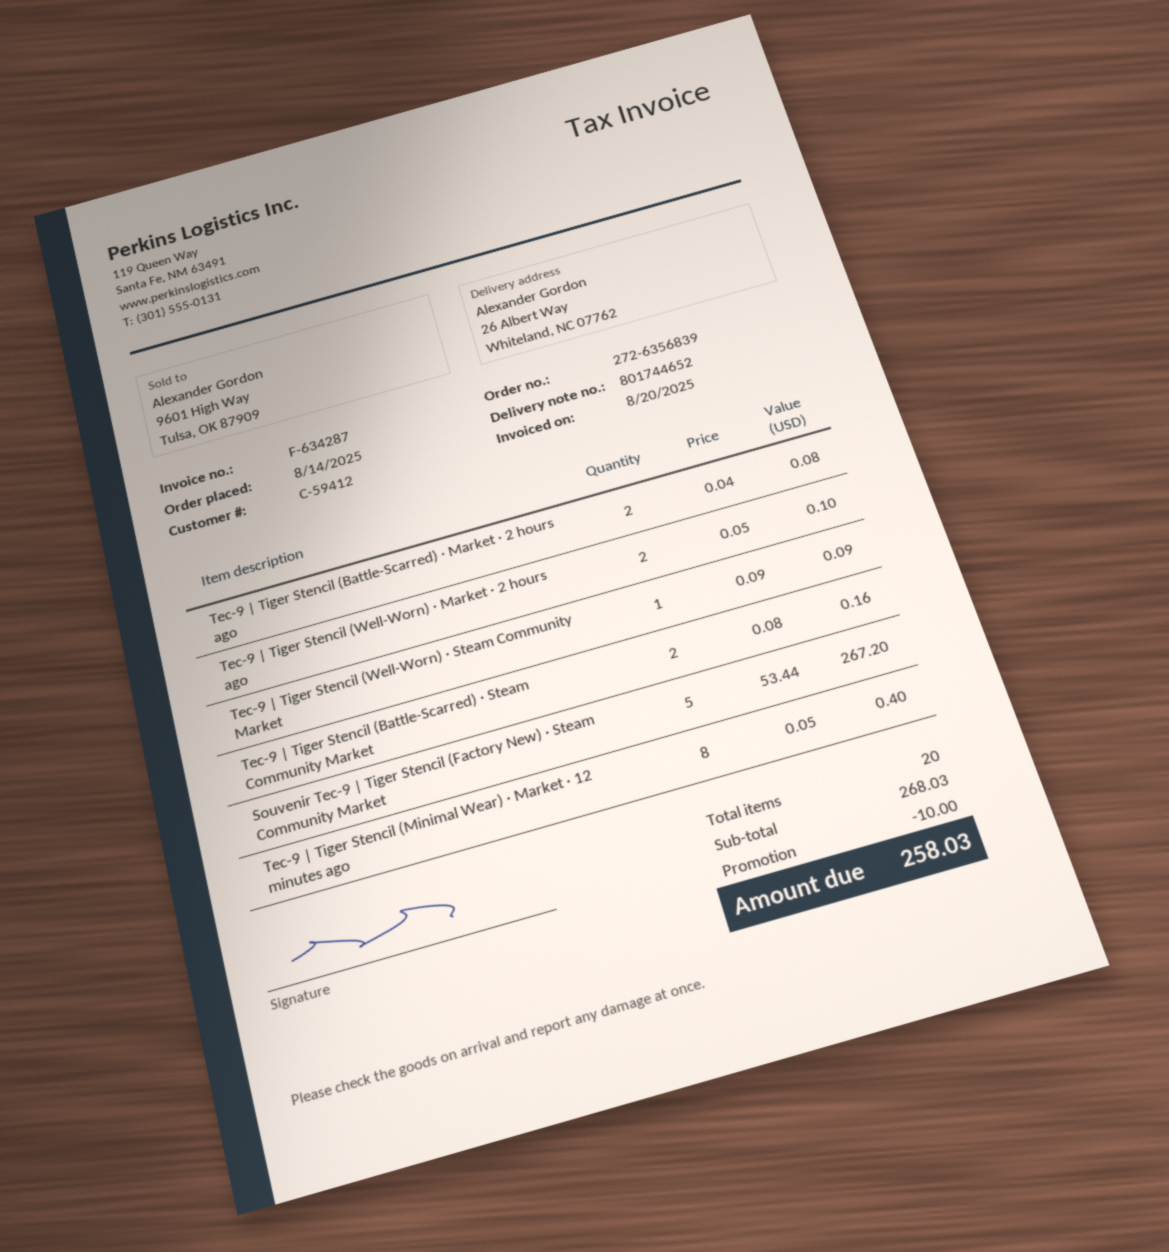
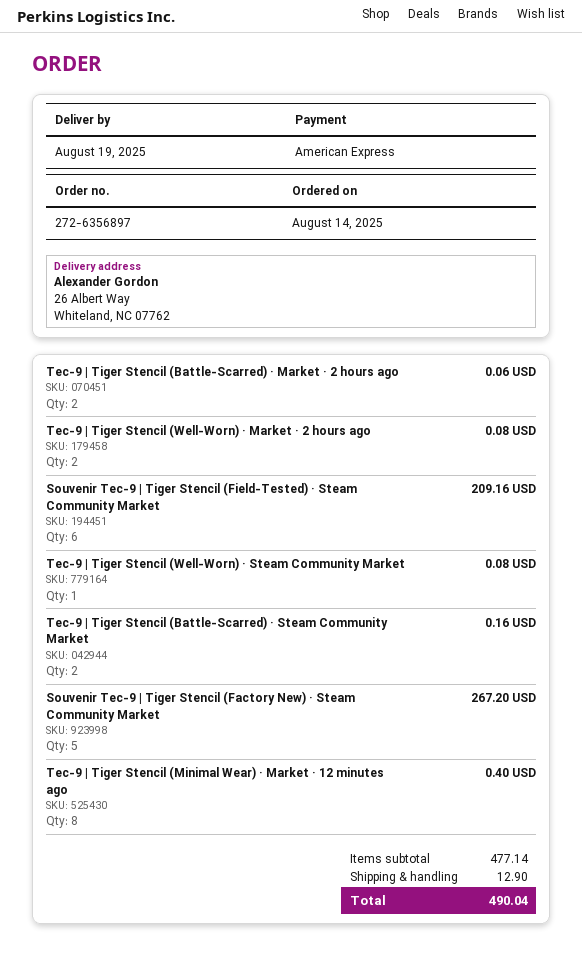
order number: 272-6356839 -> 272-6356897
Tec-9 | Tiger Stencil (Battle-Scarred) · Market · 2 hours ago: 2 for 0.08 -> 2 for 0.06
Tec-9 | Tiger Stencil (Well-Worn) · Market · 2 hours ago: 2 for 0.10 -> 2 for 0.08
Tec-9 | Tiger Stencil (Well-Worn) · Steam Community Market: 1 for 0.09 -> 1 for 0.08
Souvenir Tec-9 | Tiger Stencil (Field-Tested) · Steam Community Market: none -> 6 for 209.16
subtotal: 268.03 -> 477.14
discount: 10.00 -> none
shipping: none -> 12.90
total: 258.03 -> 490.04

